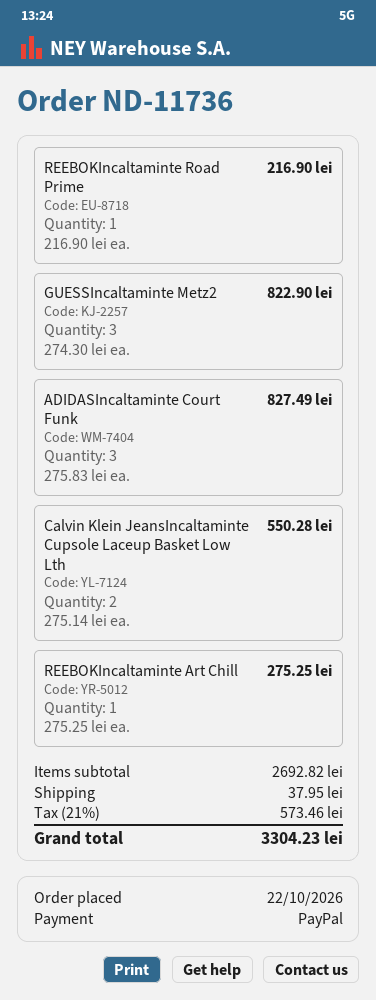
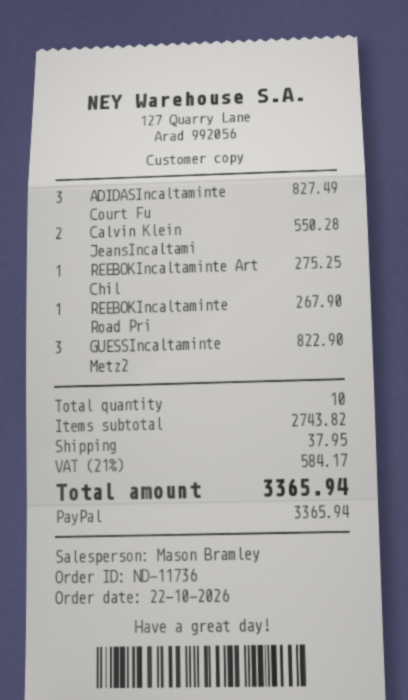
REEBOKIncaltaminte Road Prime: 1 for 216.90 -> 1 for 267.90
subtotal: 2692.82 -> 2743.82
tax: 21% = 573.46 -> 21% = 584.17
total: 3304.23 -> 3365.94

